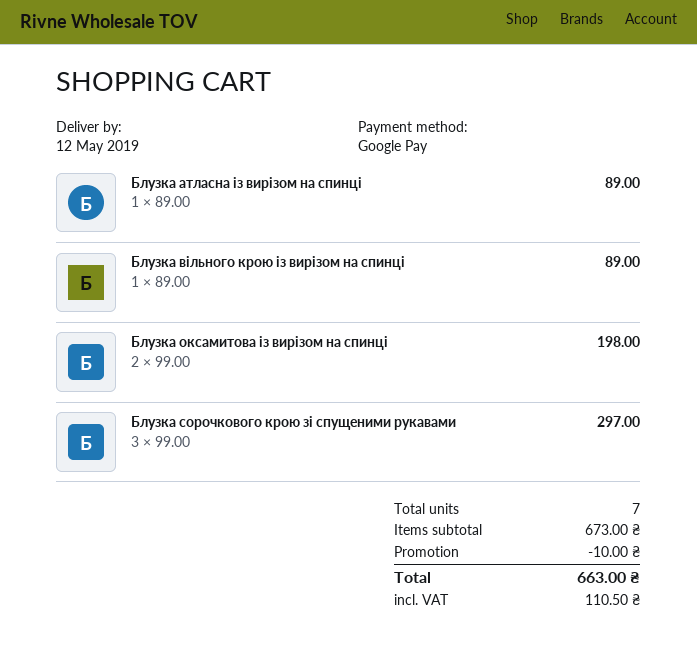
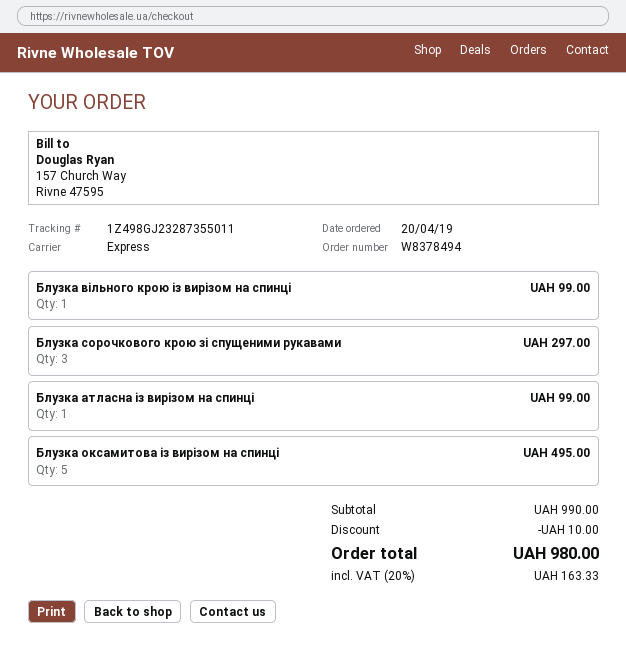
Блузка атласна із вирізом на спинці: 1 for 89.00 -> 1 for 99.00
Блузка вільного крою із вирізом на спинці: 1 for 89.00 -> 1 for 99.00
Блузка оксамитова із вирізом на спинці: 2 for 198.00 -> 5 for 495.00
subtotal: 673.00 -> 990.00
tax: 110.50 -> 163.33
total: 663.00 -> 980.00

